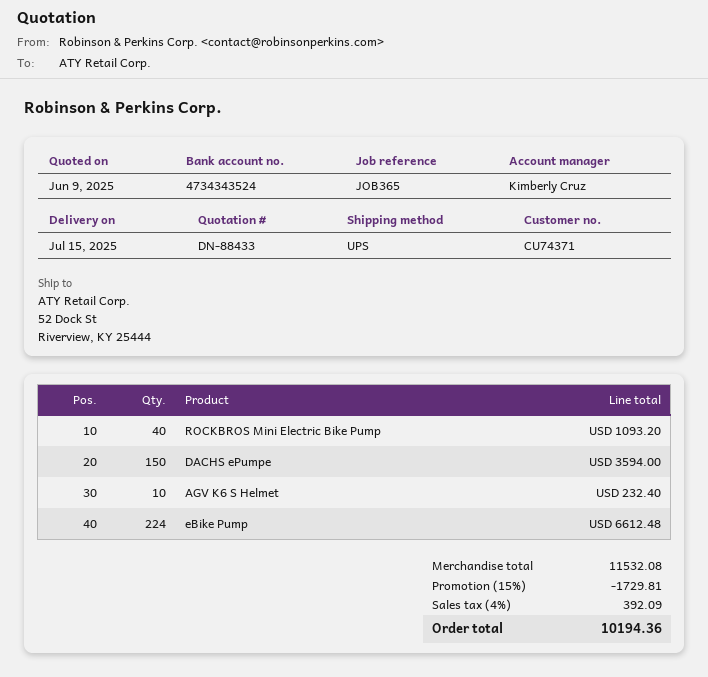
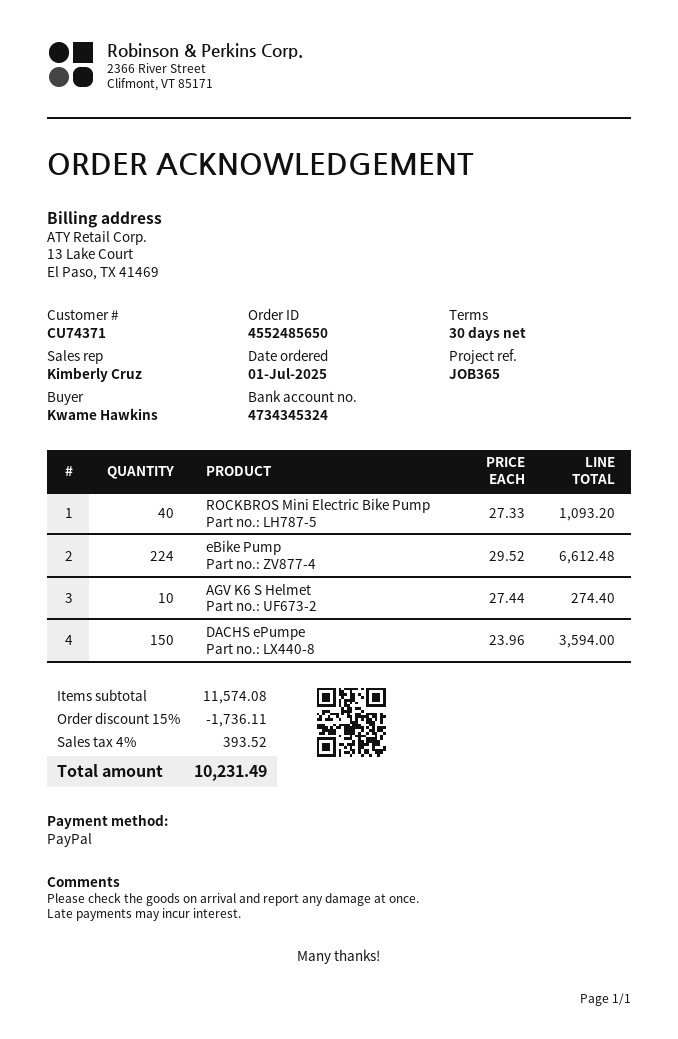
bank account: 4734343524 -> 4734345324
AGV K6 S Helmet: 10 for 232.40 -> 10 for 274.40
subtotal: 11532.08 -> 11574.08
discount: 15% = 1729.81 -> 15% = 1736.11
tax: 4% = 392.09 -> 4% = 393.52
total: 10194.36 -> 10231.49

